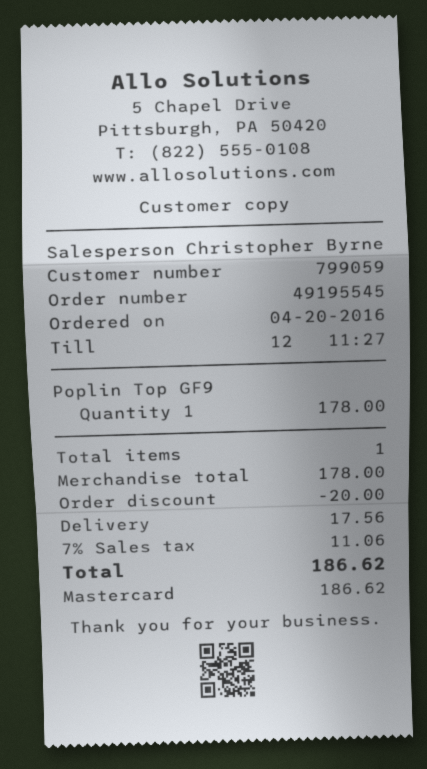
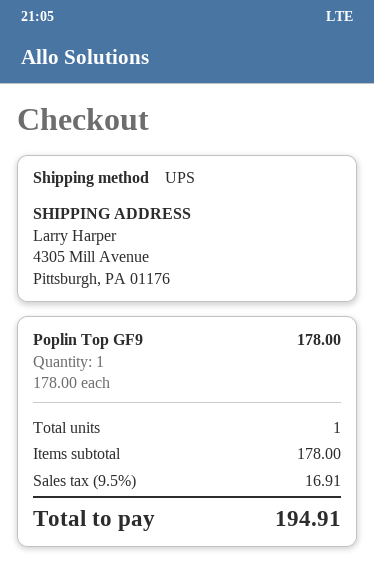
discount: 20.00 -> none
shipping: 17.56 -> none
tax: 7% = 11.06 -> 9.5% = 16.91
total: 186.62 -> 194.91

